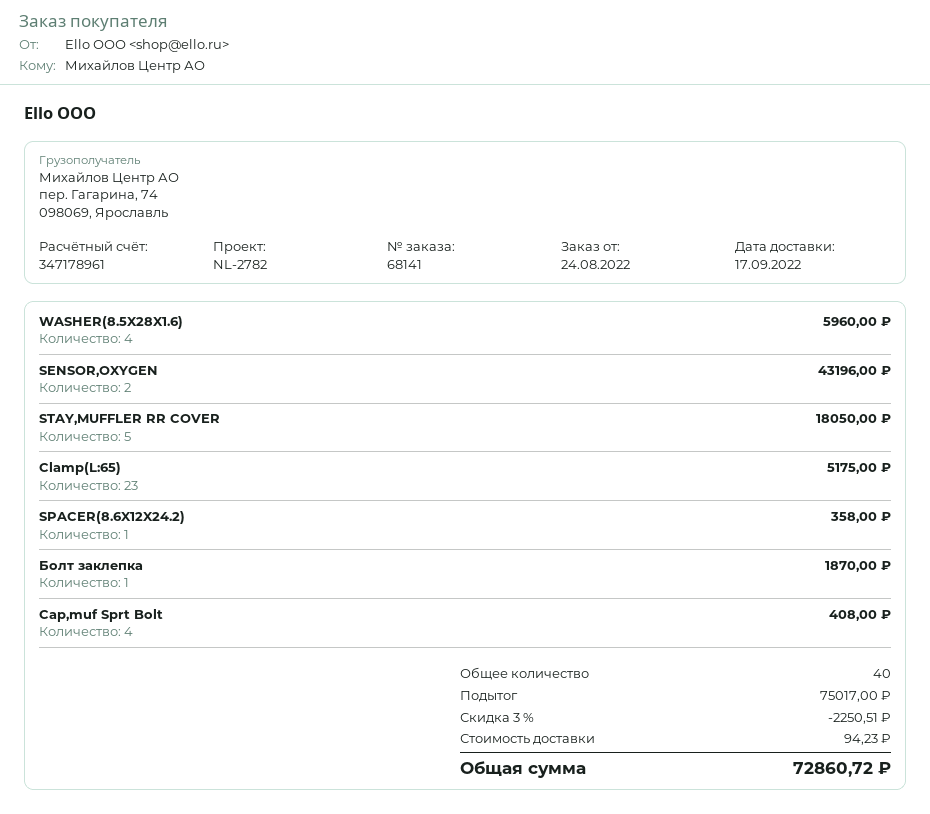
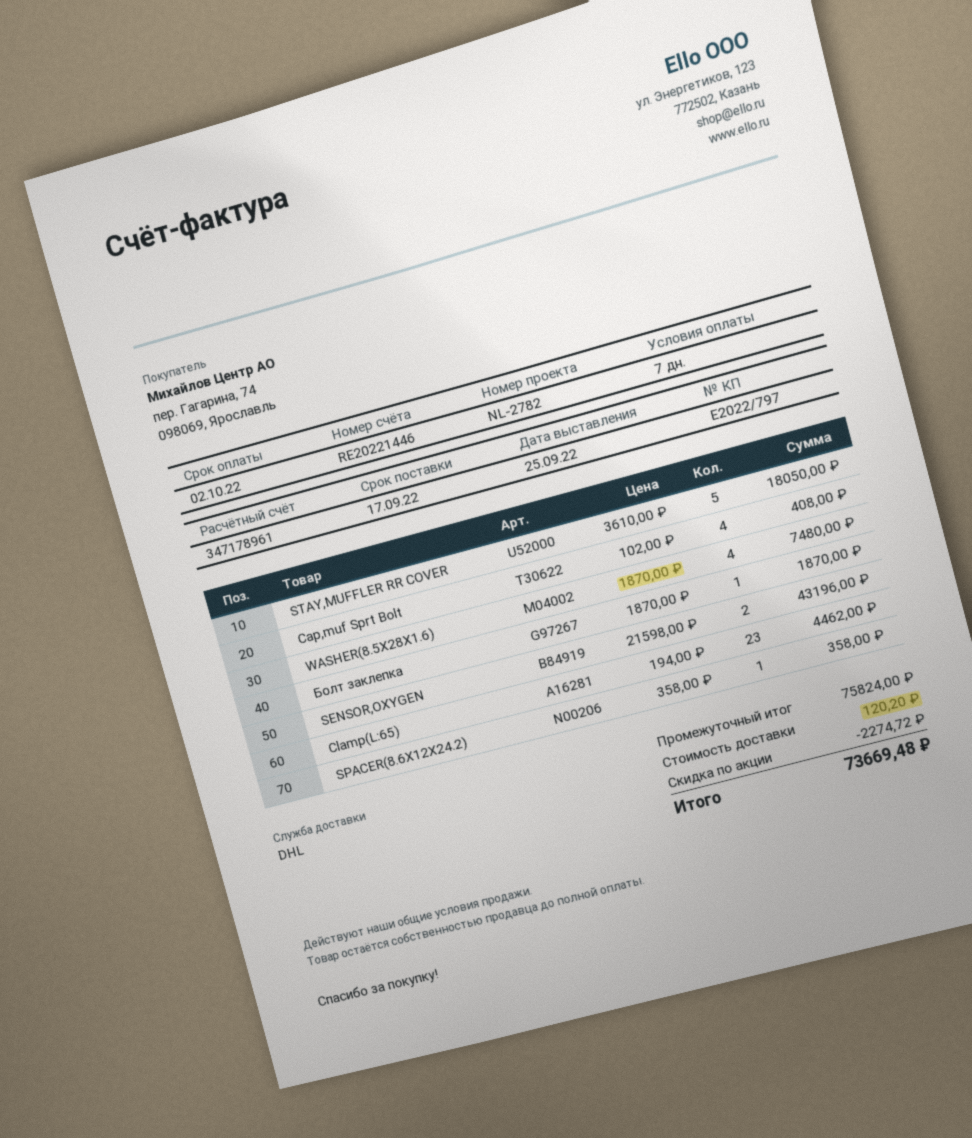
WASHER(8.5X28X1.6): 4 for 5960.00 -> 4 for 7480.00
Clamp(L:65): 23 for 5175.00 -> 23 for 4462.00
subtotal: 75017.00 -> 75824.00
discount: 2250.51 -> 2274.72
shipping: 94.23 -> 120.20
total: 72860.72 -> 73669.48

